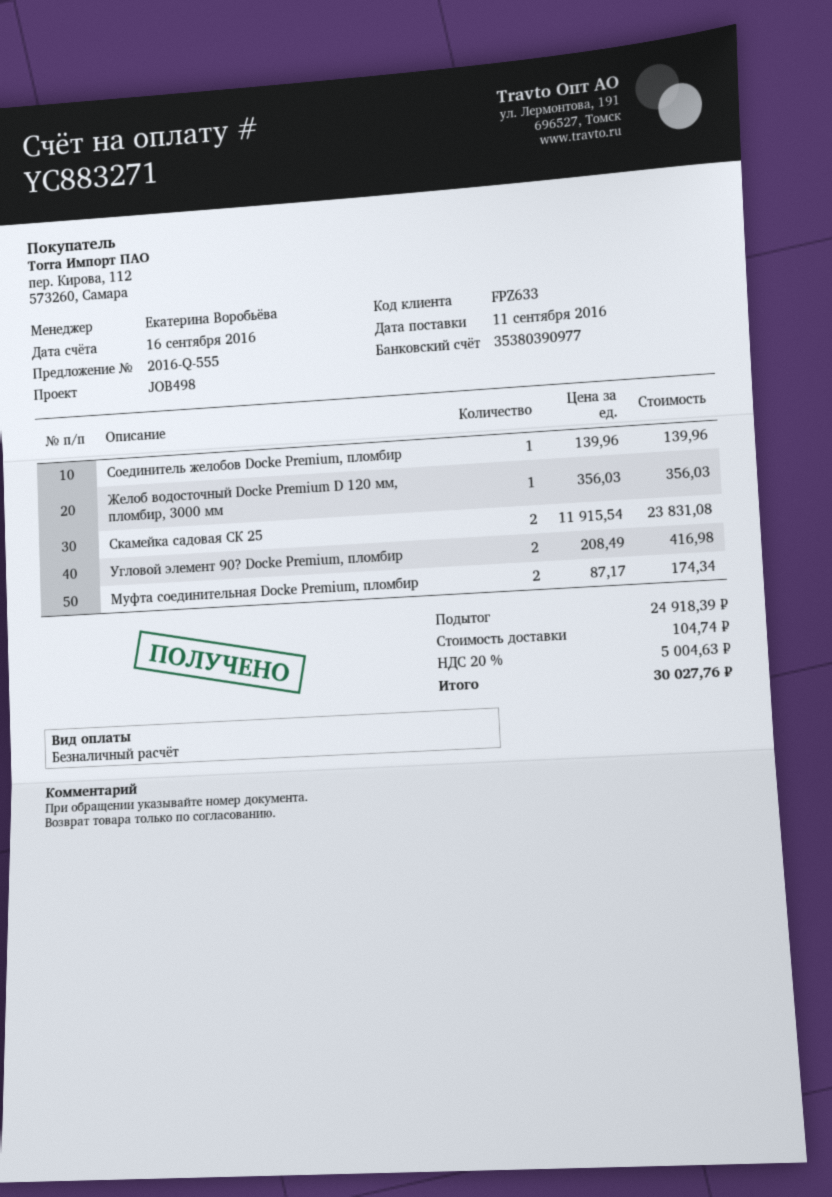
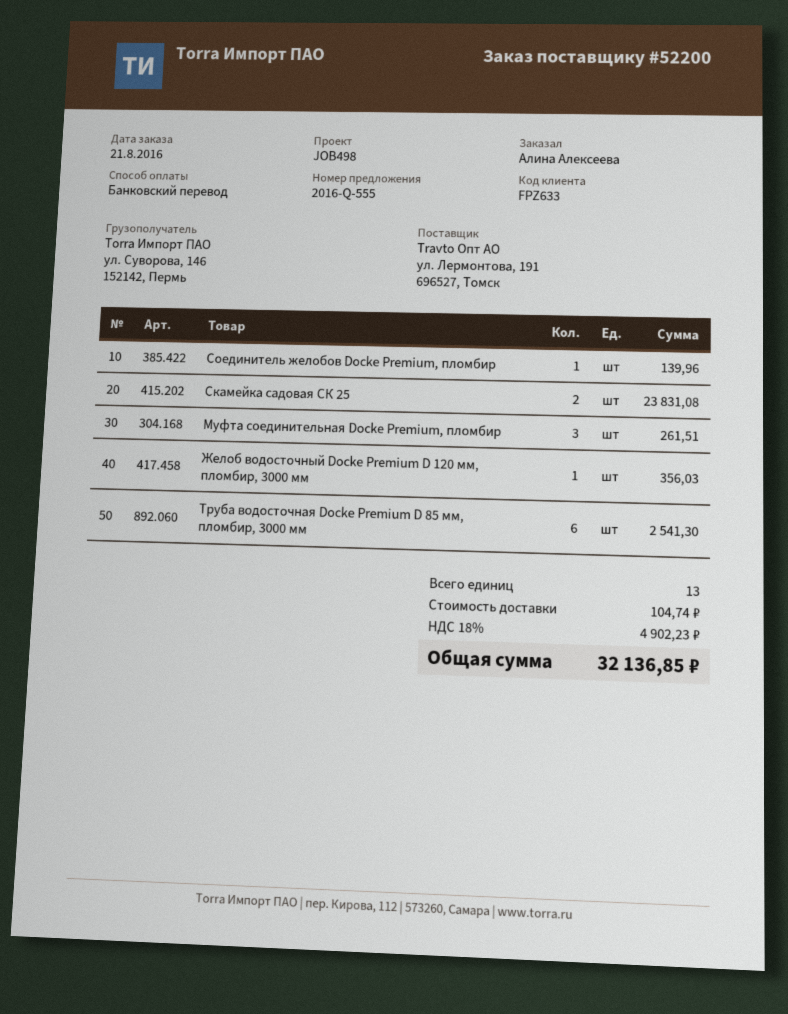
Угловой элемент 90? Docke Premium, пломбир: 2 for 416.98 -> none
Муфта соединительная Docke Premium, пломбир: 2 for 174.34 -> 3 for 261.51
Труба водосточная Docke Premium D 85 мм, пломбир, 3000 мм: none -> 6 for 2541.30
tax: 20% = 5004.63 -> 18% = 4902.23
total: 30027.76 -> 32136.85

